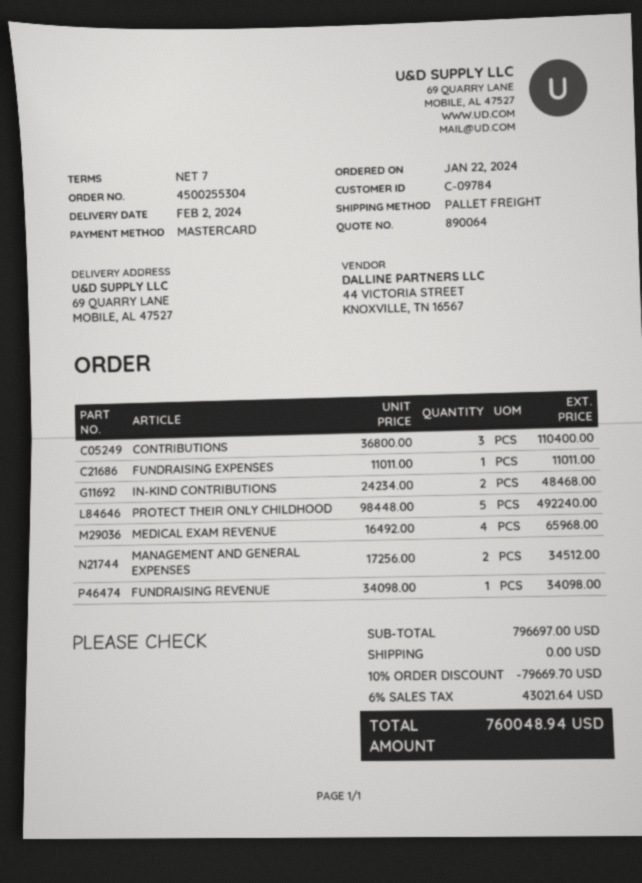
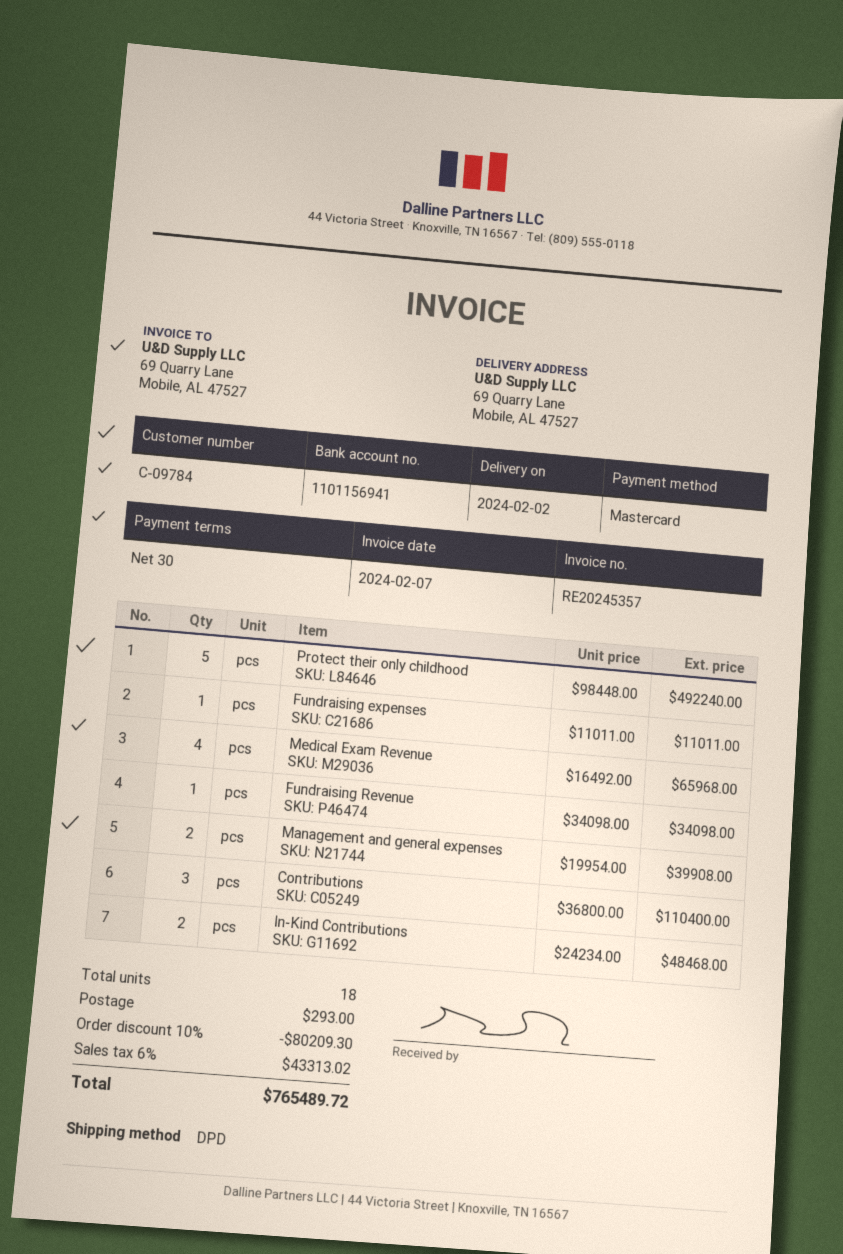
payment terms: 7 days -> 30 days
shipping method: pallet freight -> DPD
MANAGEMENT AND GENERAL EXPENSES: 2 x 17256.00 = 34512.00 -> 2 x 19954.00 = 39908.00
discount: 10% = 79669.70 -> 10% = 80209.30
shipping: 0.00 -> 293.00
tax: 6% = 43021.64 -> 6% = 43313.02
total: 760048.94 -> 765489.72

